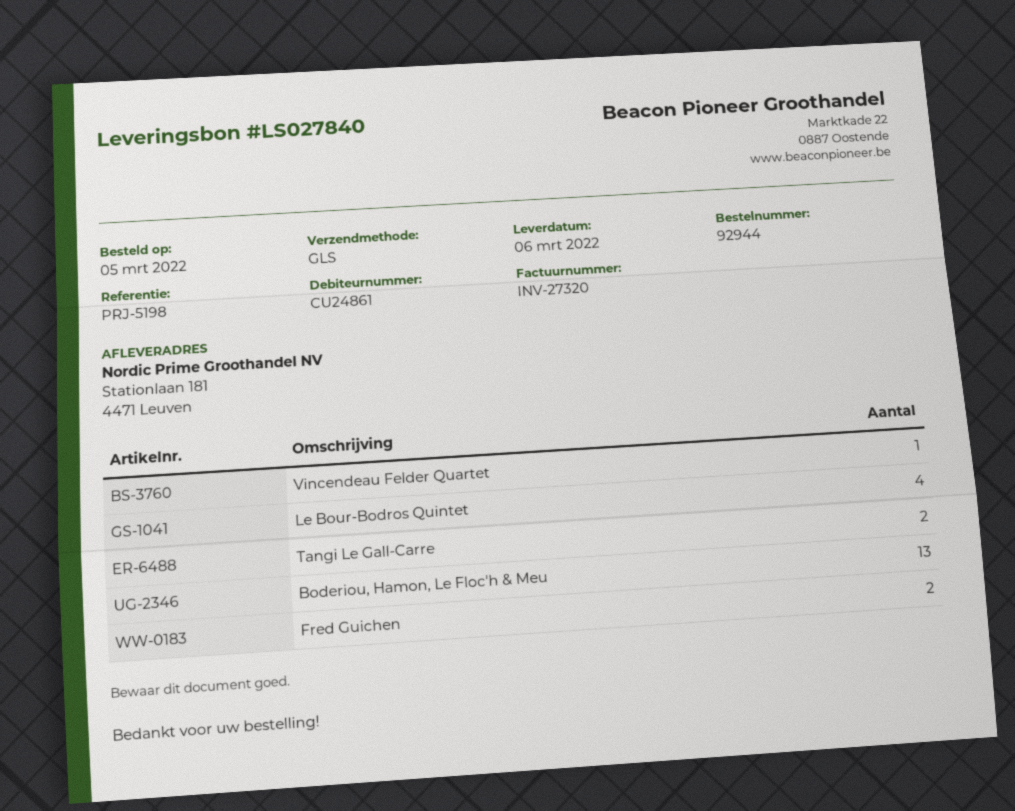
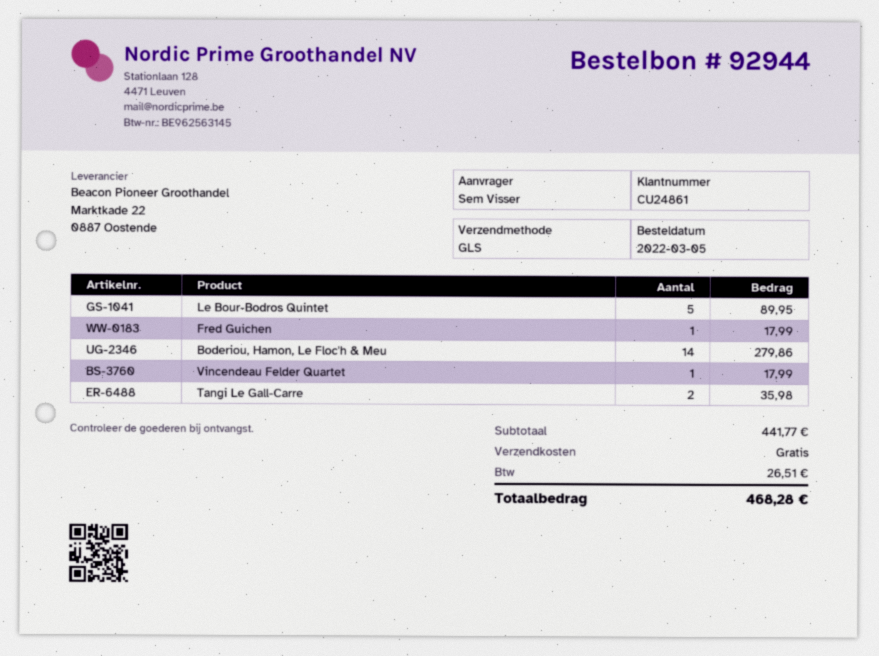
Le Bour-Bodros Quintet: 4 -> 5
Boderiou, Hamon, Le Floc'h & Meu: 13 -> 14
Fred Guichen: 2 -> 1

